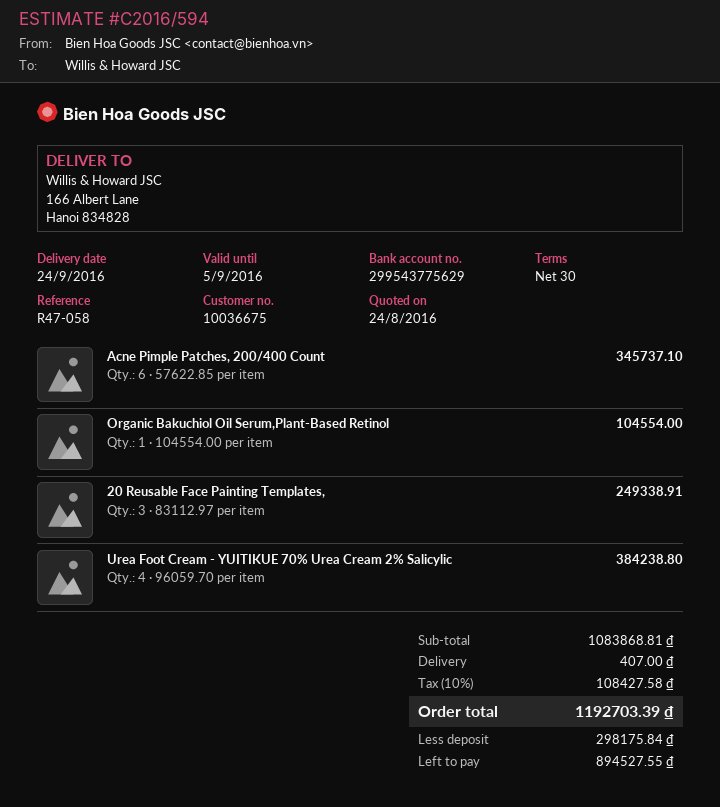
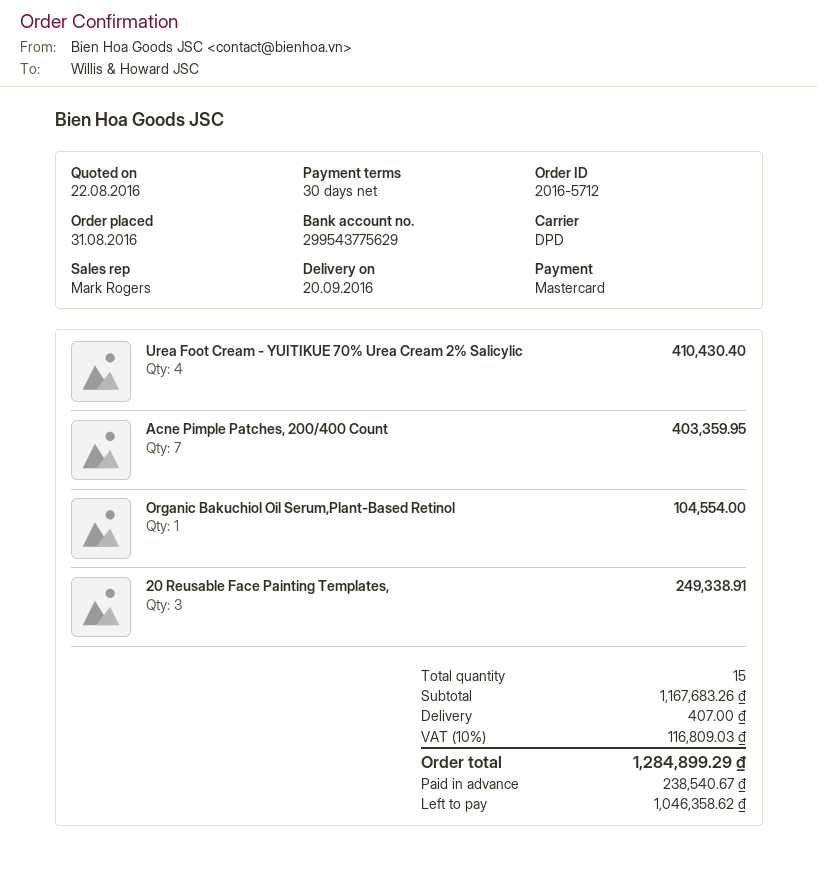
quote date: 2016-08-24 -> 2016-08-22
delivery date: 2016-09-24 -> 2016-09-20
Acne Pimple Patches, 200/400 Count: 6 for 345737.10 -> 7 for 403359.95
Urea Foot Cream - YUITIKUE 70% Urea Cream 2% Salicylic: 4 for 384238.80 -> 4 for 410430.40
subtotal: 1083868.81 -> 1167683.26
tax: 10% = 108427.58 -> 10% = 116809.03
total: 1192703.39 -> 1284899.29
deposit: 298175.84 -> 238540.67
balance: 894527.55 -> 1046358.62

